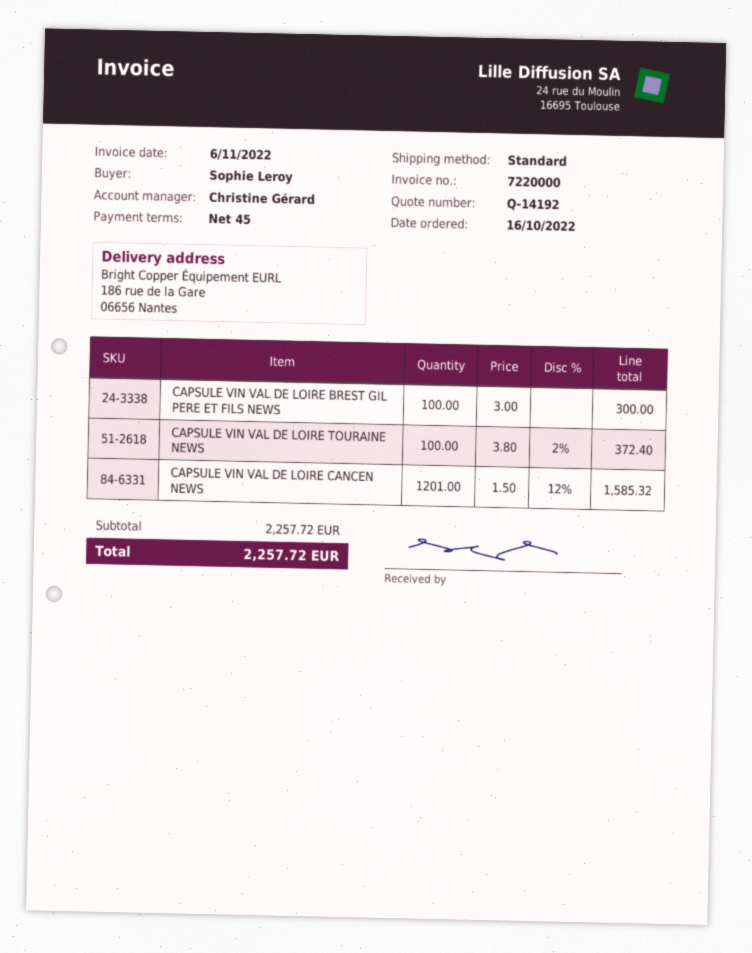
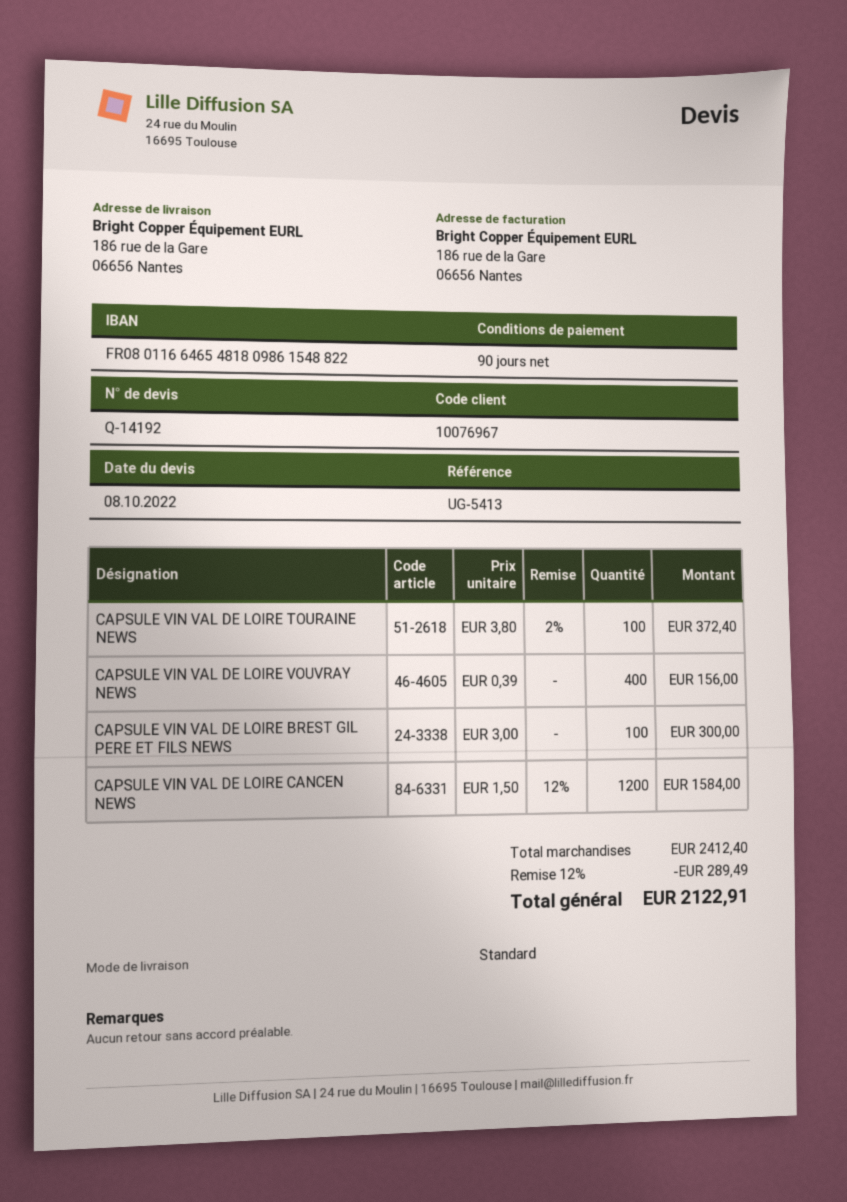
payment terms: 45 days -> 90 days
CAPSULE VIN VAL DE LOIRE CANCEN NEWS: 1201 x 1.50 - 12% = 1585.32 -> 1200 x 1.50 - 12% = 1584.00
CAPSULE VIN VAL DE LOIRE VOUVRAY NEWS: none -> 400 x 0.39 = 156.00
subtotal: 2257.72 -> 2412.40
discount: none -> 12% = 289.49
total: 2257.72 -> 2122.91

